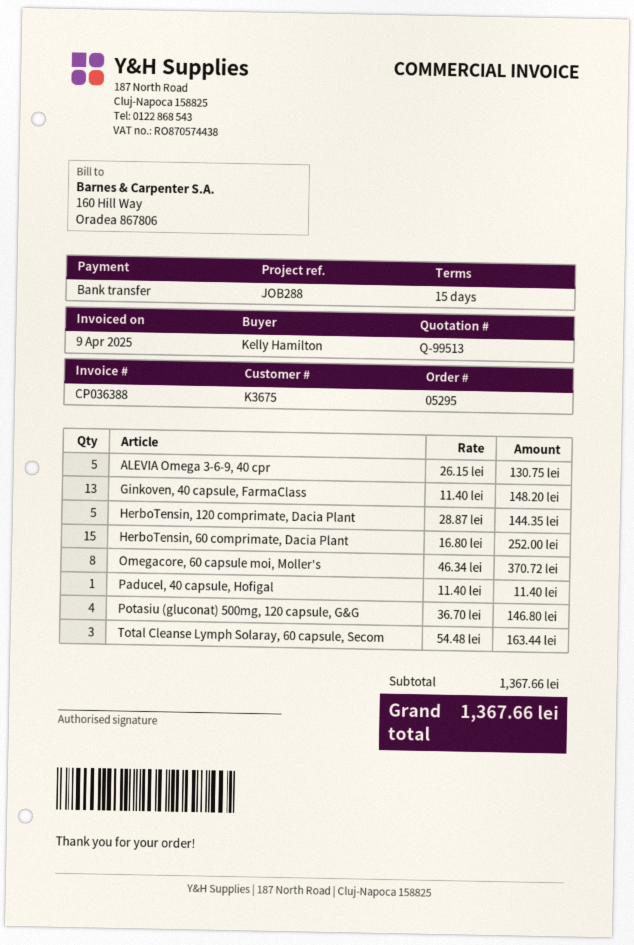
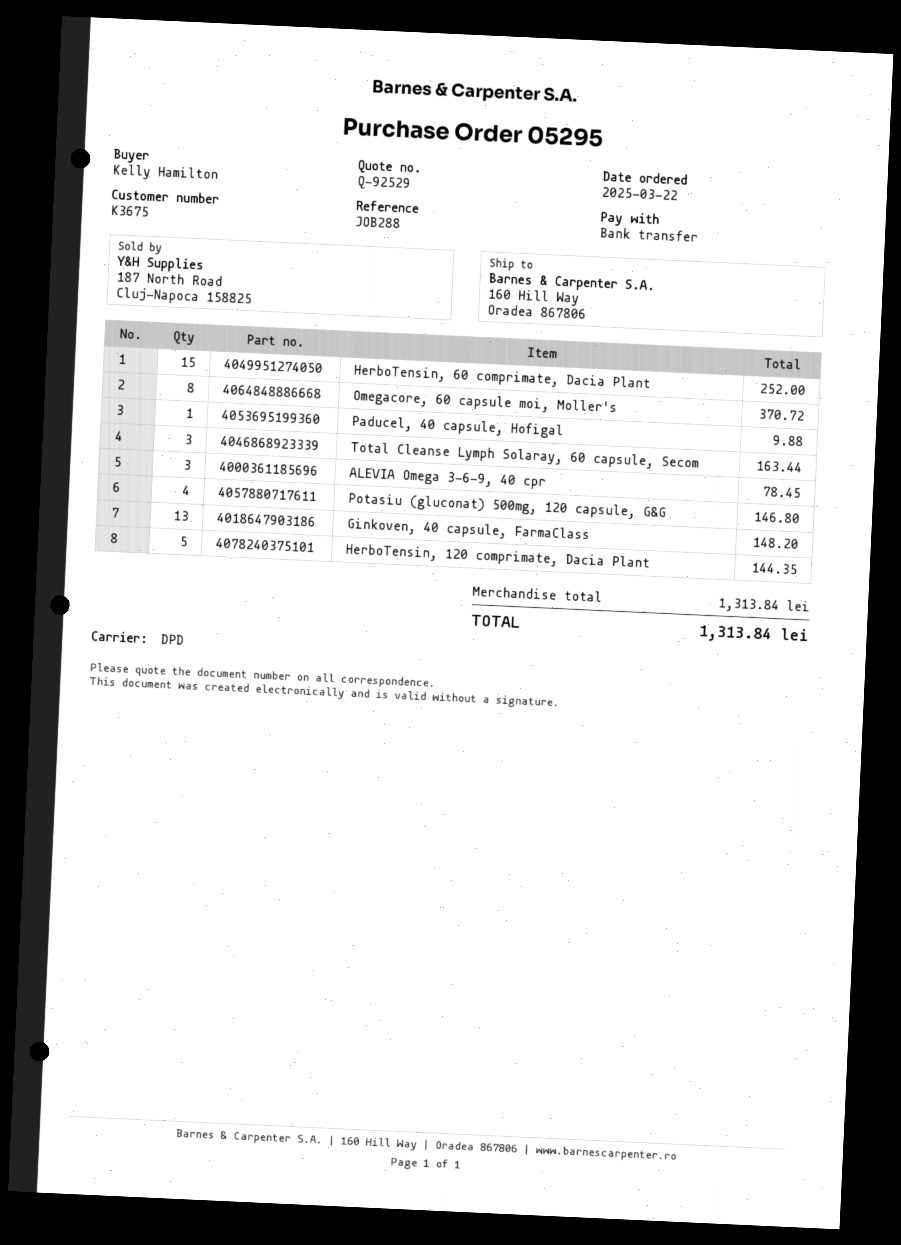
quote number: Q-99513 -> Q-92529
ALEVIA Omega 3-6-9, 40 cpr: 5 for 130.75 -> 3 for 78.45
Paducel, 40 capsule, Hofigal: 1 for 11.40 -> 1 for 9.88
subtotal: 1367.66 -> 1313.84
total: 1367.66 -> 1313.84

